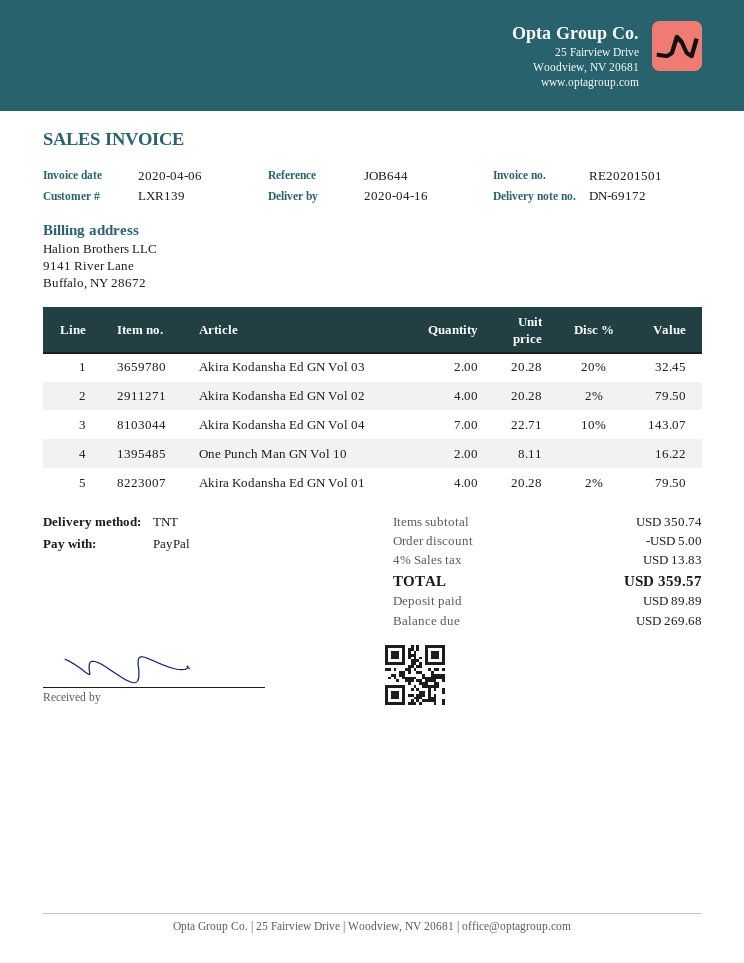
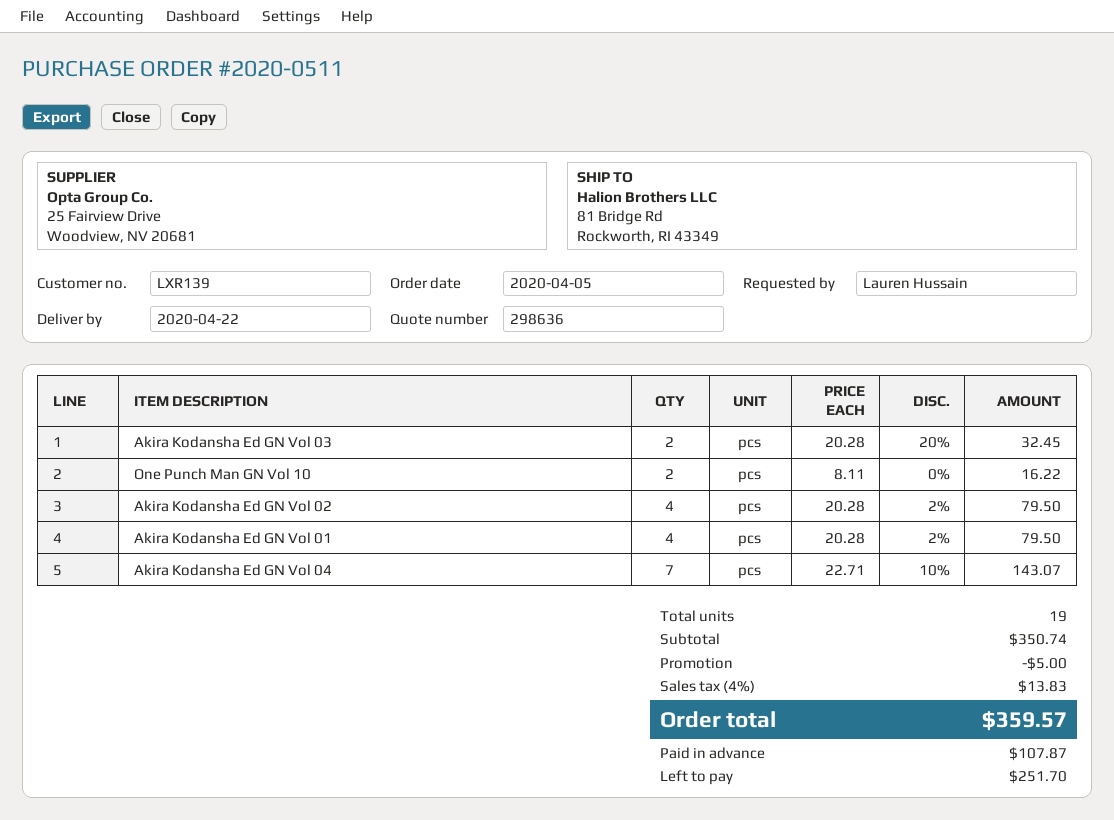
delivery date: 2020-04-16 -> 2020-04-22
deposit: 89.89 -> 107.87
balance: 269.68 -> 251.70

